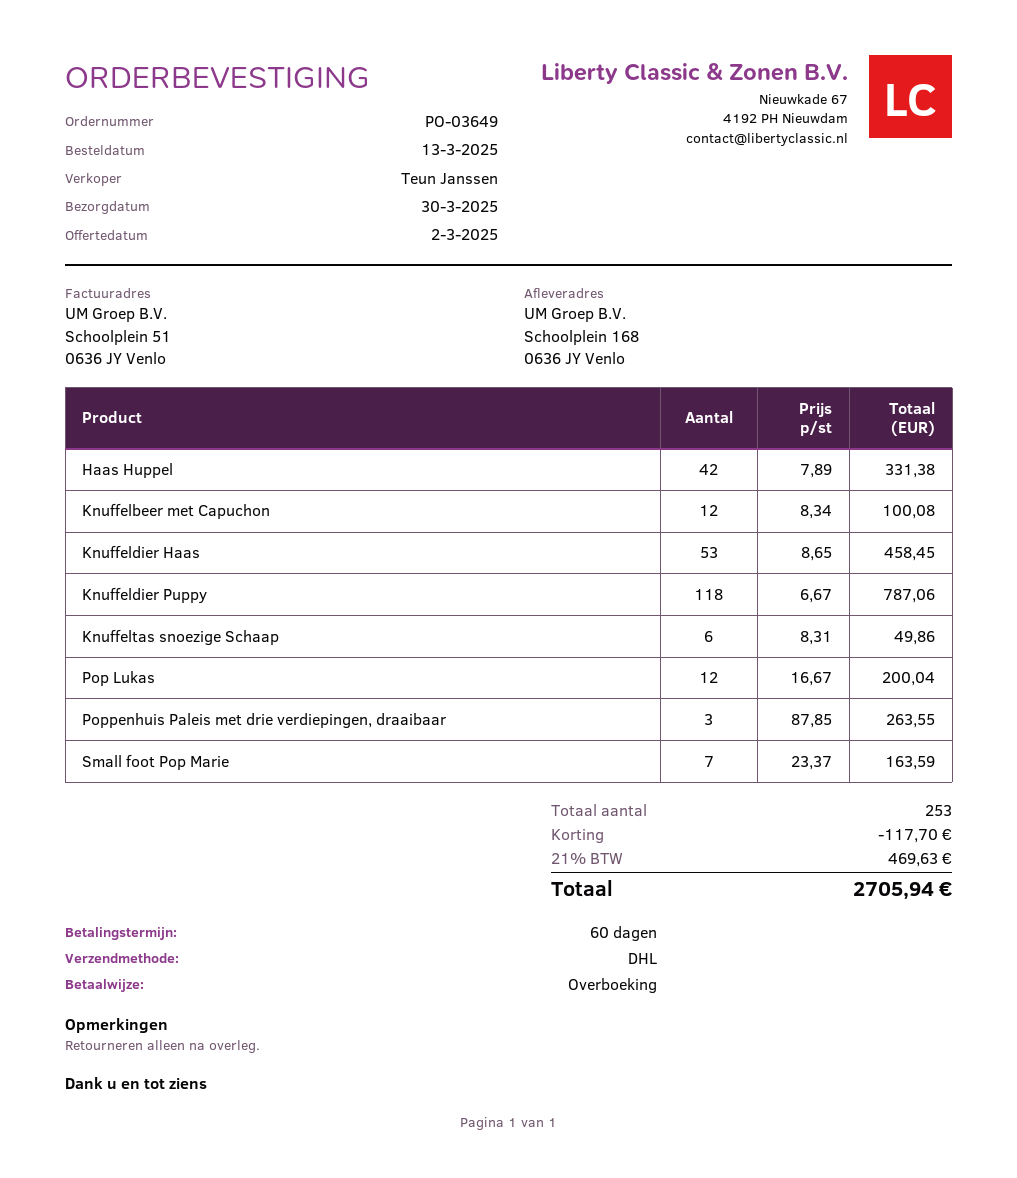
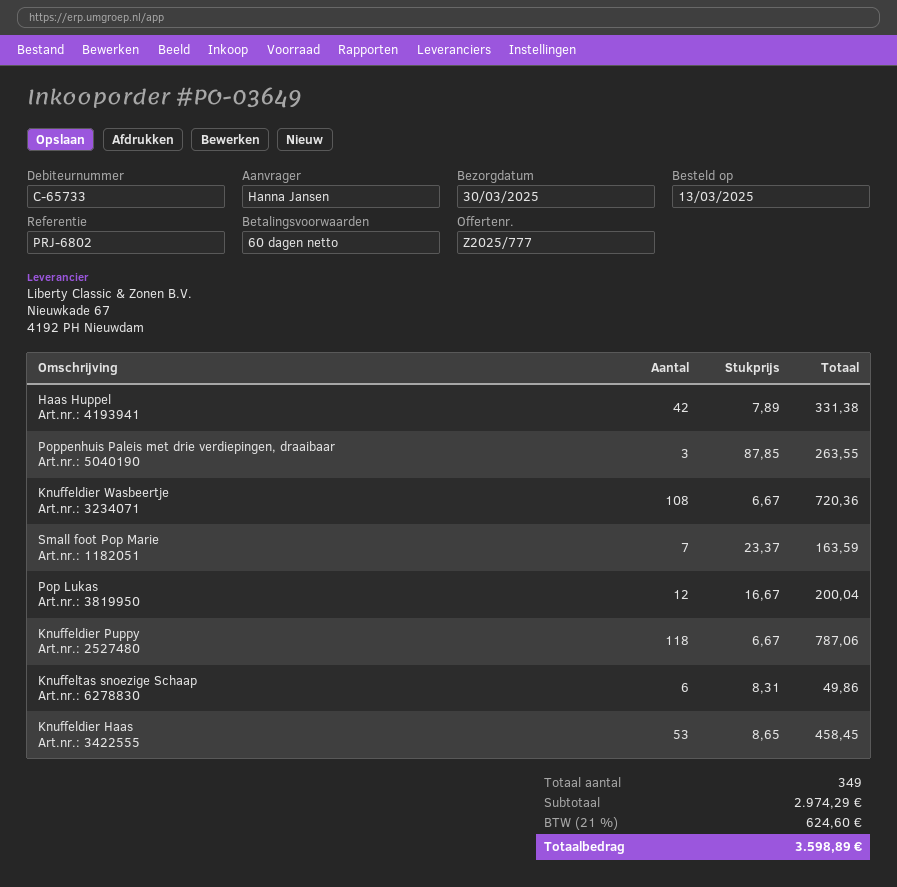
Knuffelbeer met Capuchon: 12 x 8.34 = 100.08 -> none
Knuffeldier Wasbeertje: none -> 108 x 6.67 = 720.36
total quantity: 253 -> 349
discount: 117.70 -> none
tax: 21% = 469.63 -> 21% = 624.60
total: 2705.94 -> 3598.89

